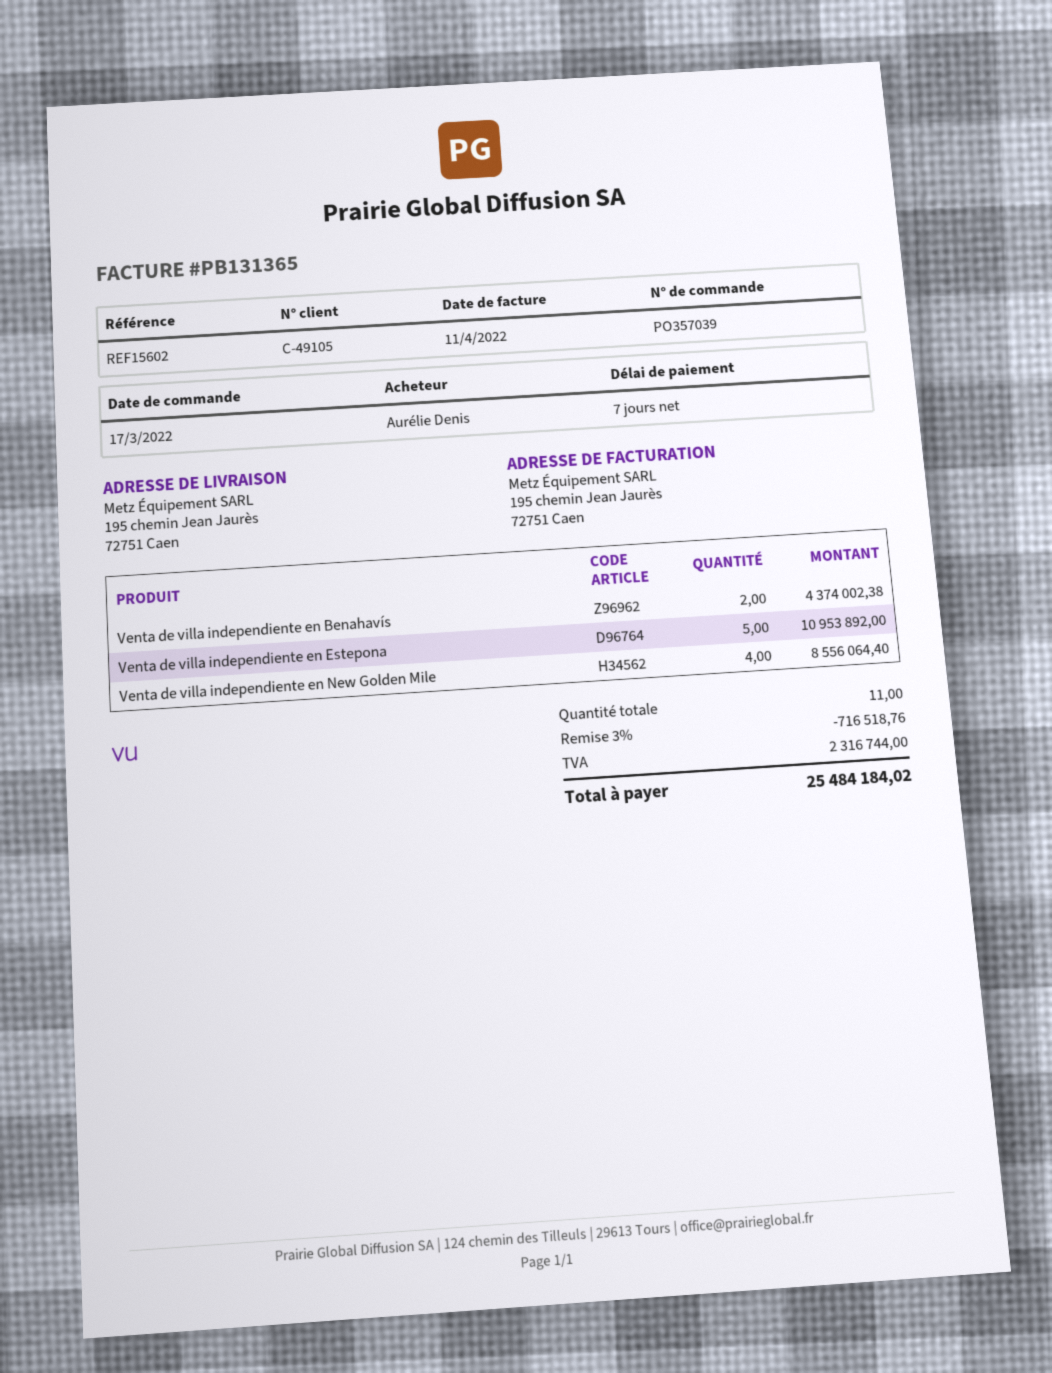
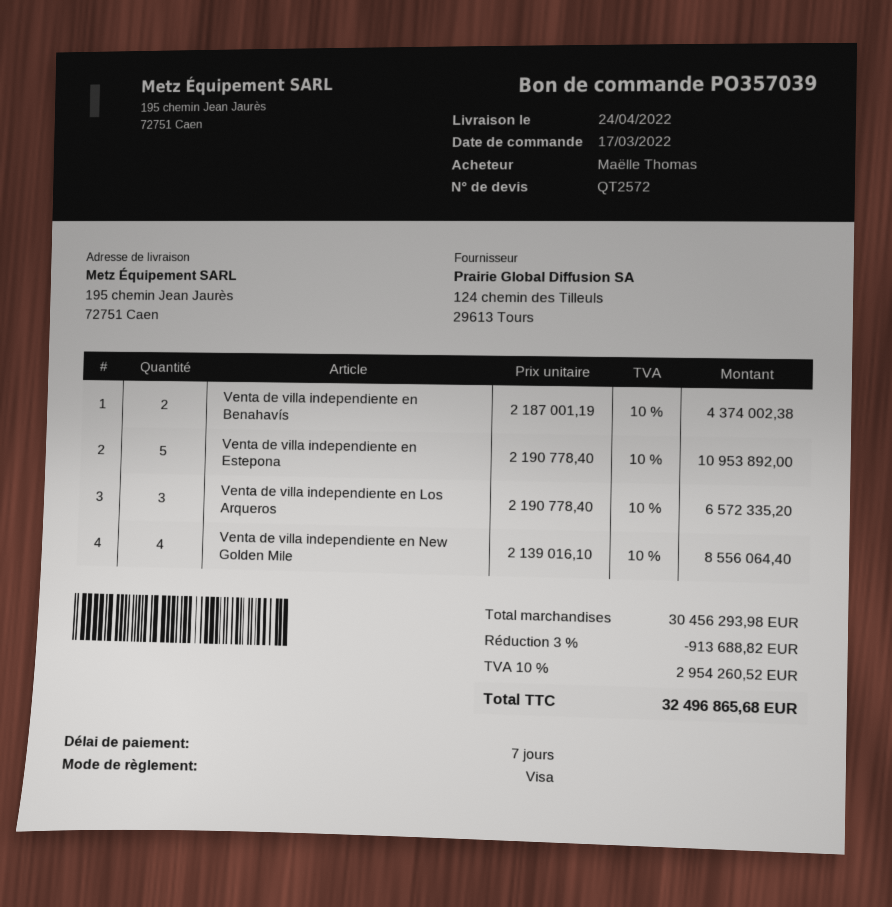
ordered by: Aurélie Denis -> Maëlle Thomas
Venta de villa independiente en Los Arqueros: none -> 3 for 6572335.20
discount: 3% = 716518.76 -> 3% = 913688.82
tax: 2316744.00 -> 2954260.52
total: 25484184.02 -> 32496865.68

